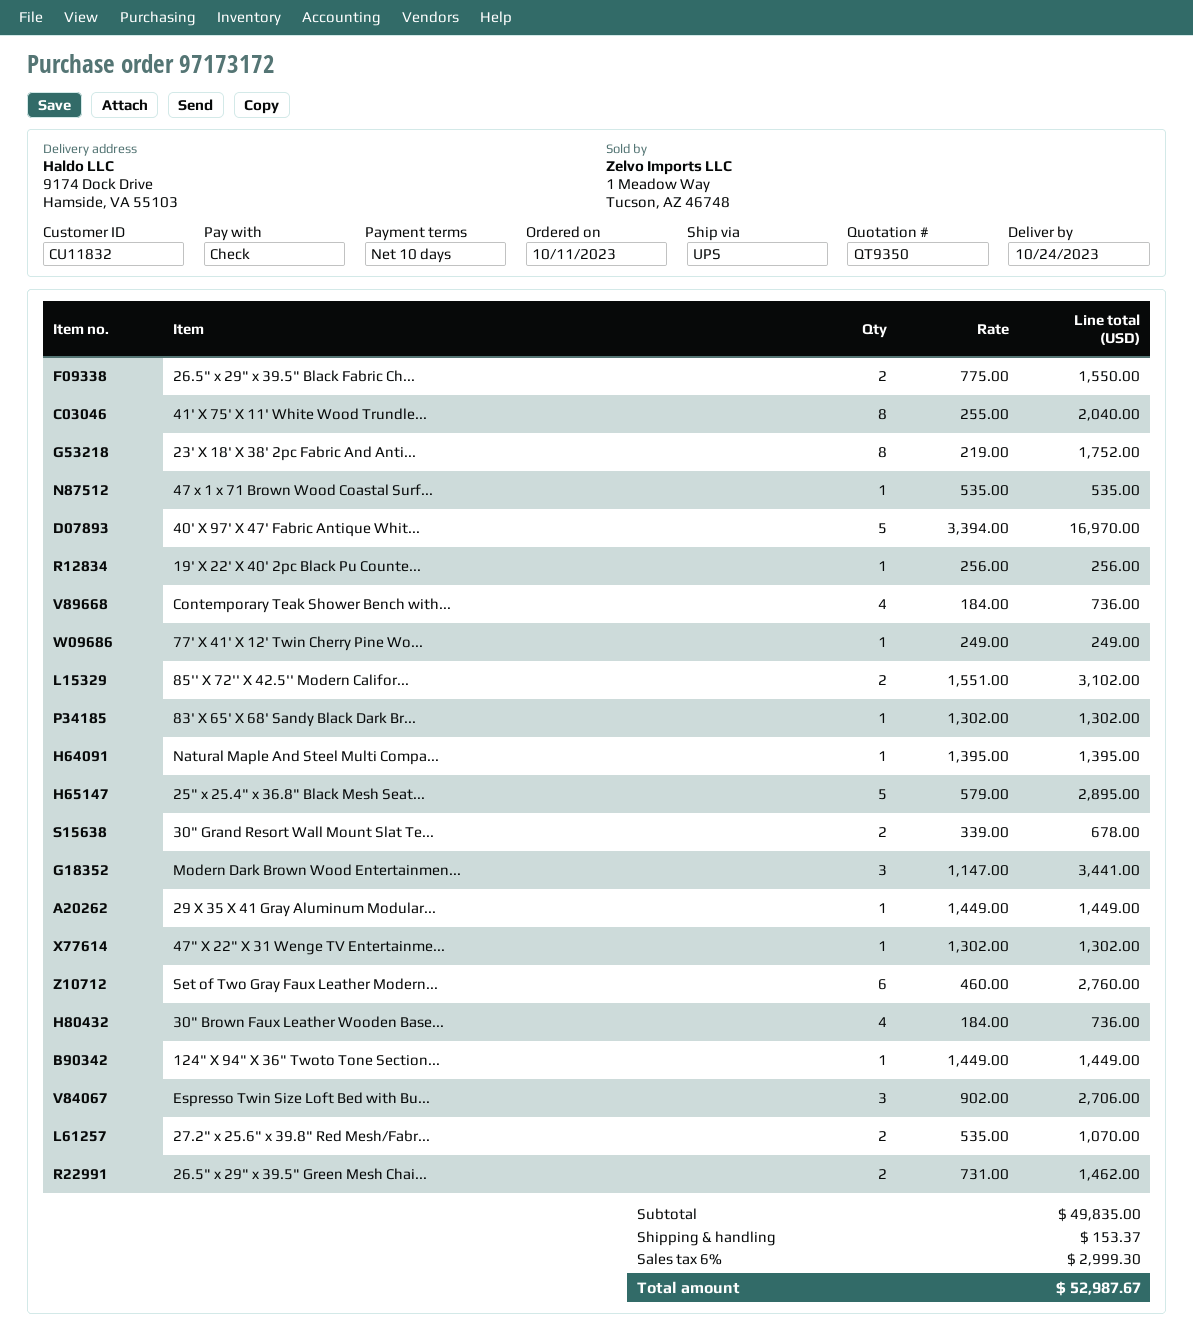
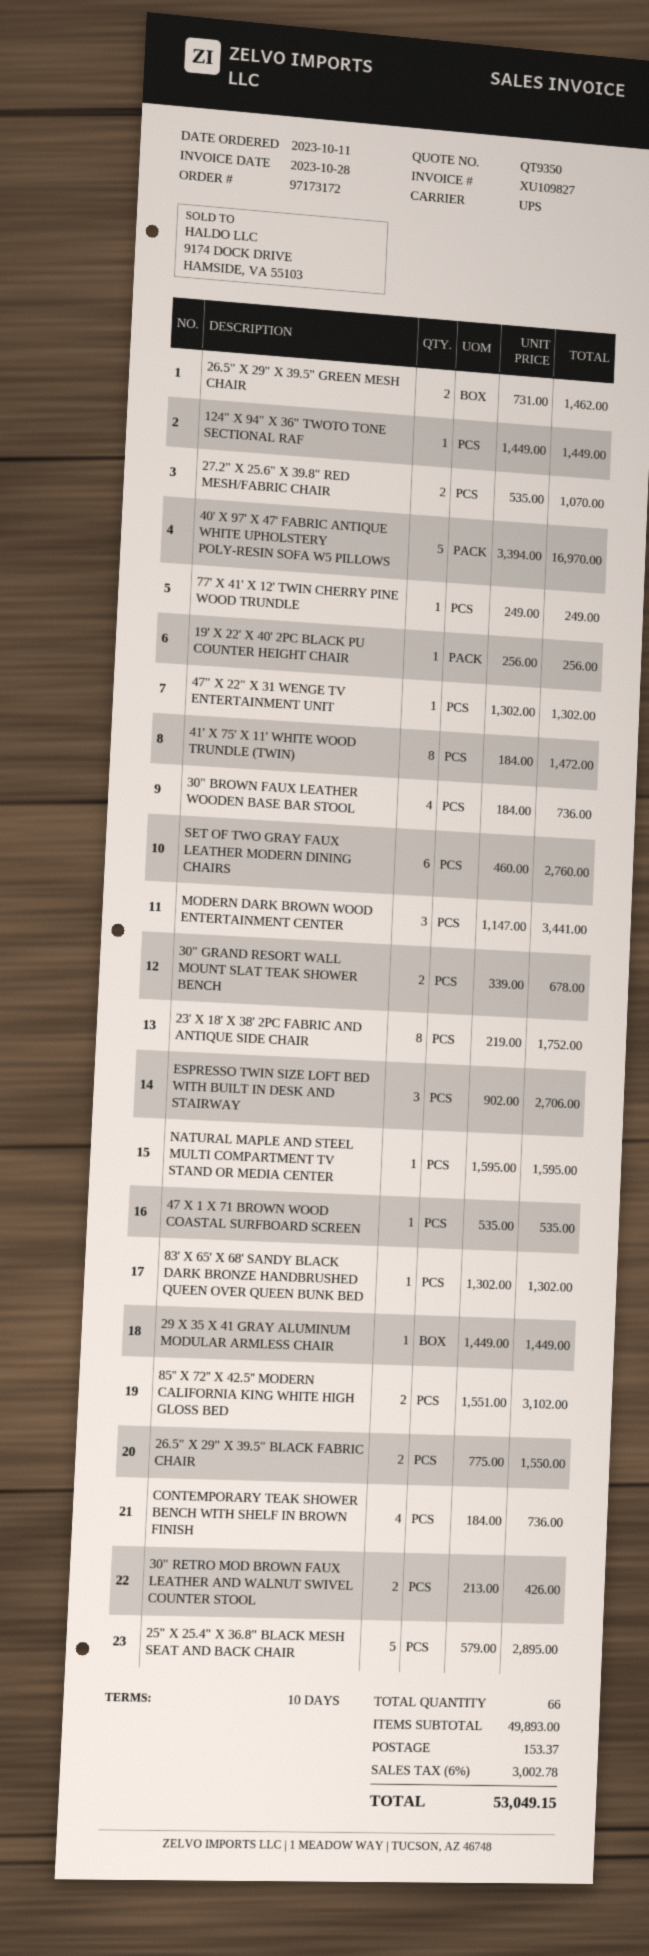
41' X 75' X 11' White Wood Trundle...: 8 x 255.00 = 2040.00 -> 8 x 184.00 = 1472.00
Natural Maple And Steel Multi Compa...: 1 x 1395.00 = 1395.00 -> 1 x 1595.00 = 1595.00
30" RETRO MOD BROWN FAUX LEATHER AND WALNUT SWIVEL COUNTER STOOL: none -> 2 x 213.00 = 426.00
subtotal: 49835.00 -> 49893.00
tax: 6% = 2999.30 -> 6% = 3002.78
total: 52987.67 -> 53049.15

